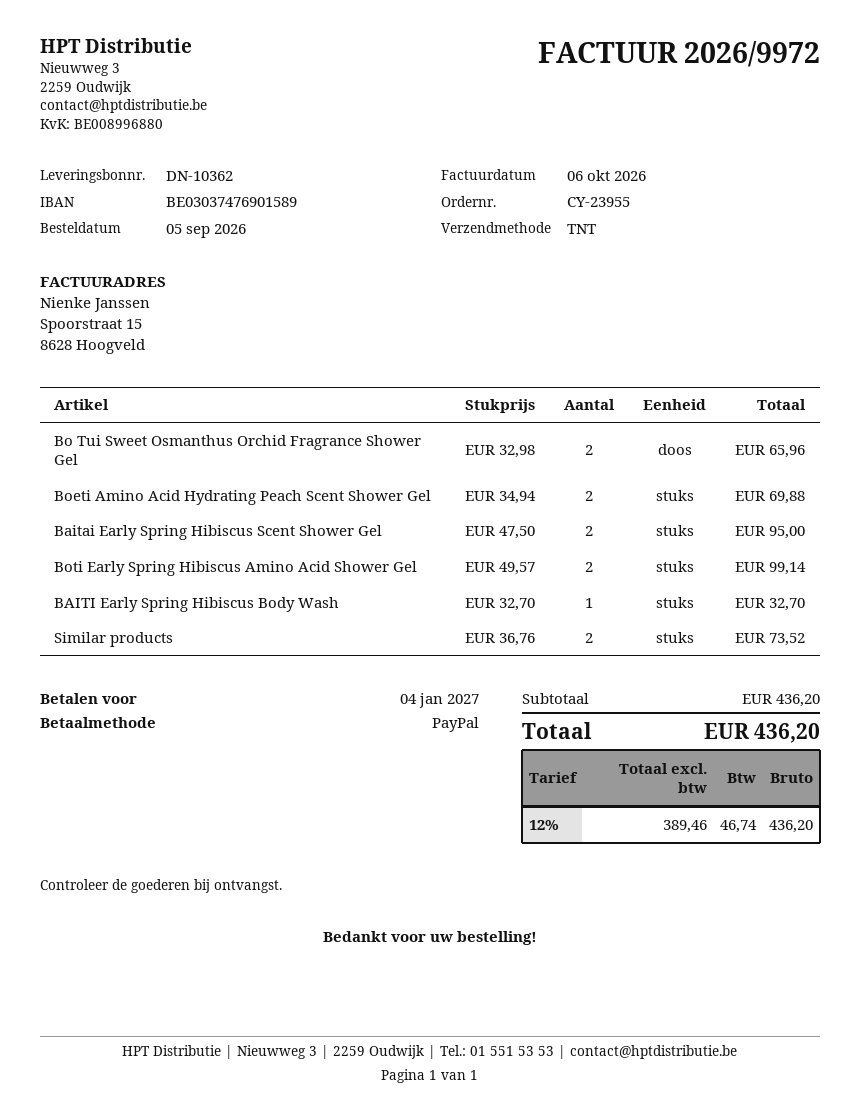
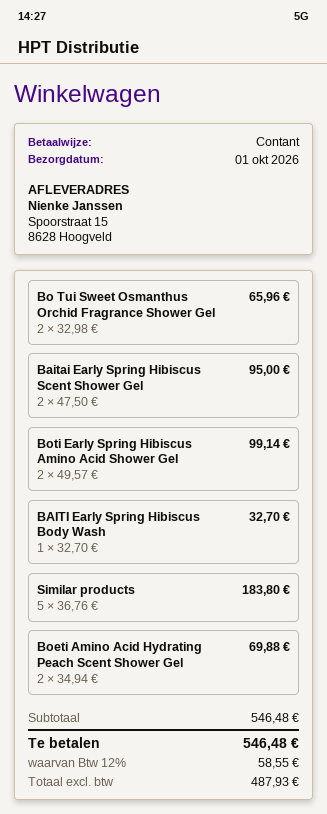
payment method: PayPal -> cash
Similar products: 2 x 36.76 = 73.52 -> 5 x 36.76 = 183.80
subtotal: 436.20 -> 546.48
net: 389.46 -> 487.93
tax: 12% = 46.74 -> 12% = 58.55
total: 436.20 -> 546.48

